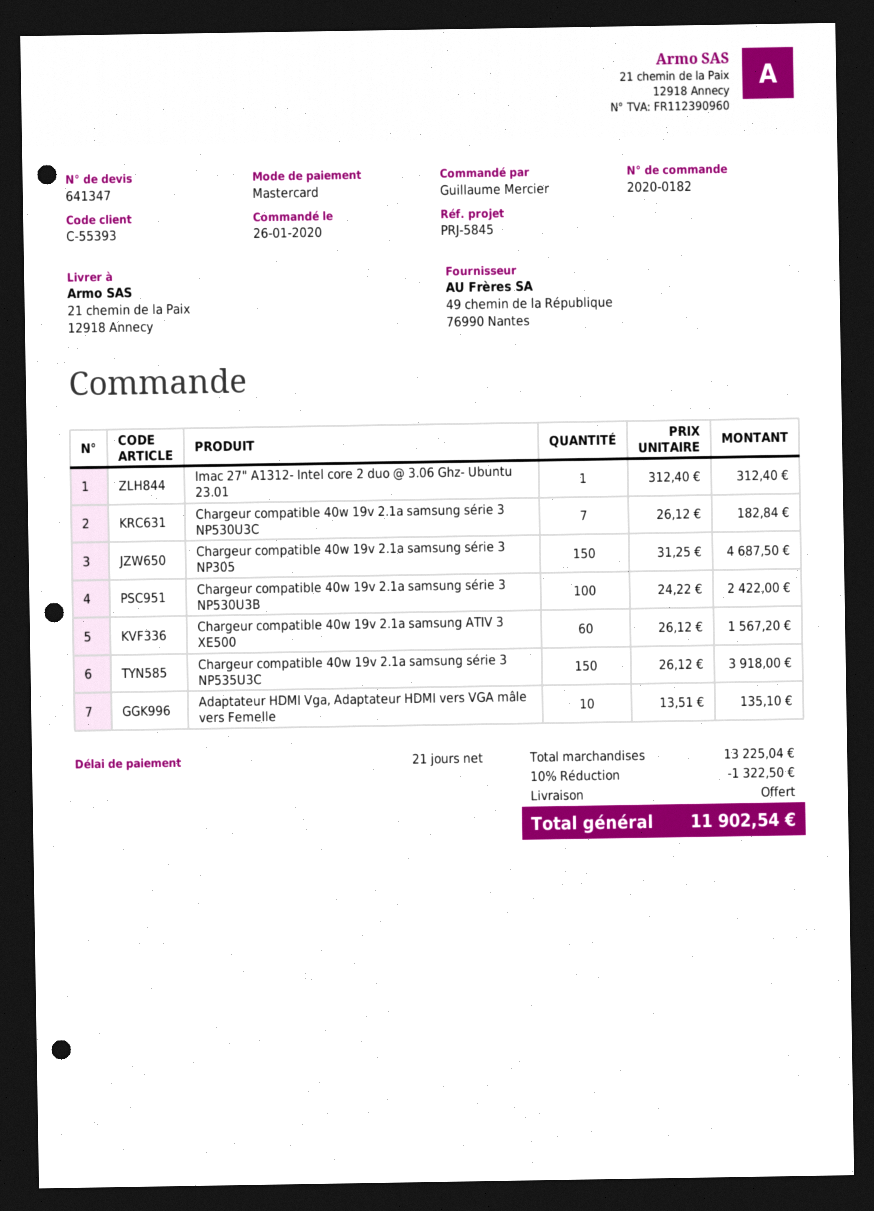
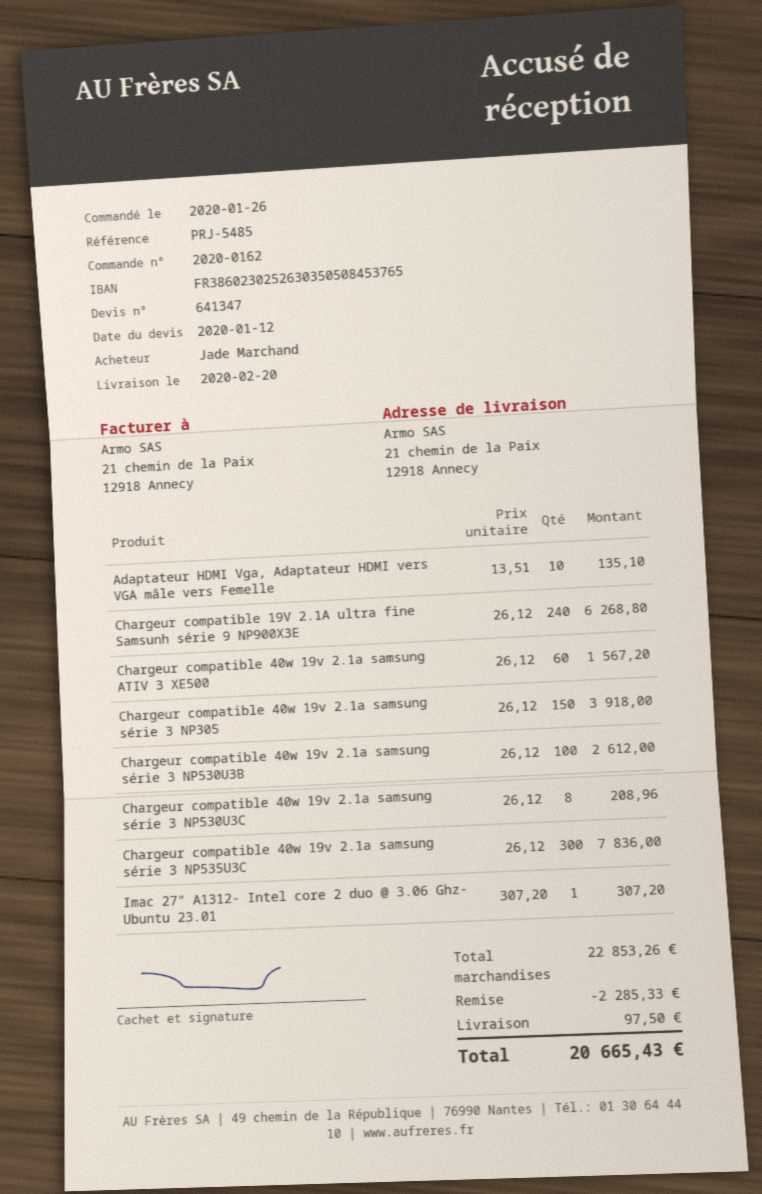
order number: 2020-0182 -> 2020-0162
reference: PRJ-5845 -> PRJ-5485
ordered by: Guillaume Mercier -> Jade Marchand
Imac 27" A1312- Intel core 2 duo @ 3.06 Ghz- Ubuntu 23.01: 1 x 312.40 = 312.40 -> 1 x 307.20 = 307.20
Chargeur compatible 40w 19v 2.1a samsung série 3 NP530U3C: 7 x 26.12 = 182.84 -> 8 x 26.12 = 208.96
Chargeur compatible 40w 19v 2.1a samsung série 3 NP305: 150 x 31.25 = 4687.50 -> 150 x 26.12 = 3918.00
Chargeur compatible 40w 19v 2.1a samsung série 3 NP530U3B: 100 x 24.22 = 2422.00 -> 100 x 26.12 = 2612.00
Chargeur compatible 40w 19v 2.1a samsung série 3 NP535U3C: 150 x 26.12 = 3918.00 -> 300 x 26.12 = 7836.00
Chargeur compatible 19V 2.1A ultra fine Samsunh série 9 NP900X3E: none -> 240 x 26.12 = 6268.80
subtotal: 13225.04 -> 22853.26
discount: 1322.50 -> 2285.33
shipping: 0.00 -> 97.50
total: 11902.54 -> 20665.43

